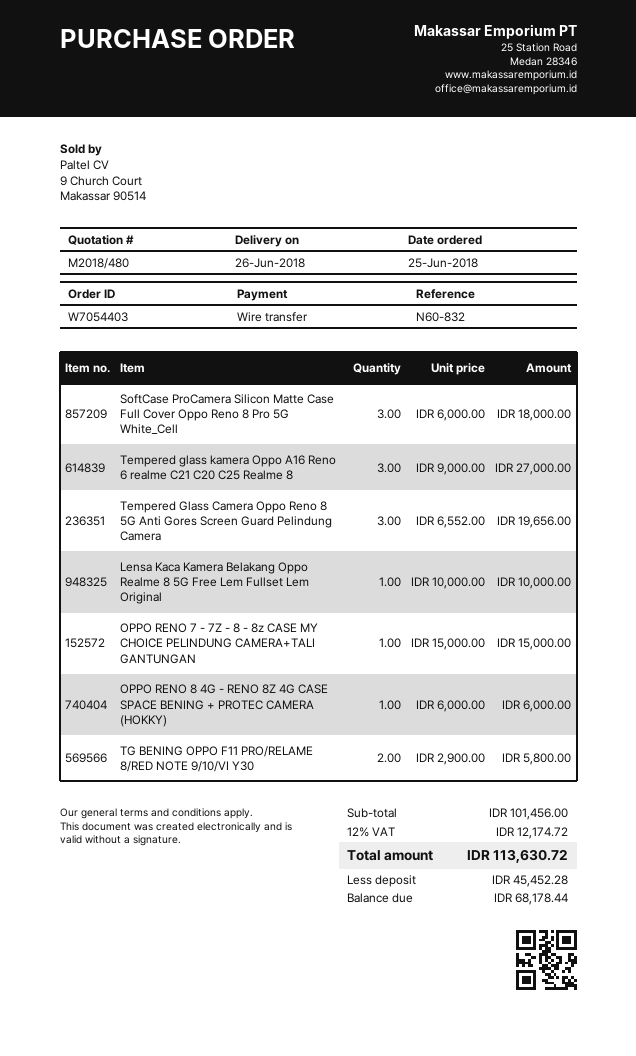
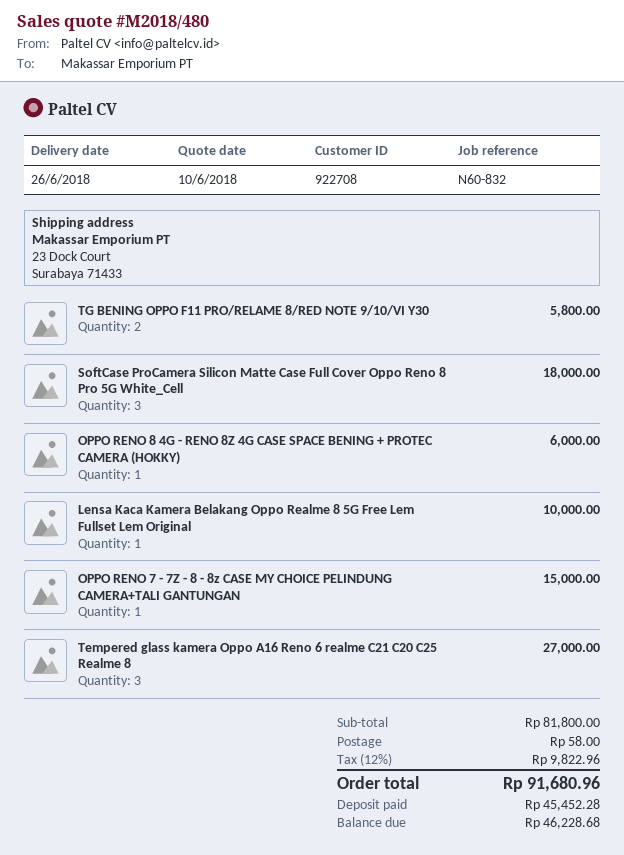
Tempered Glass Camera Oppo Reno 8 5G Anti Gores Screen Guard Pelindung Camera: 3 for 19656.00 -> none
subtotal: 101456.00 -> 81800.00
shipping: none -> 58.00
tax: 12% = 12174.72 -> 12% = 9822.96
total: 113630.72 -> 91680.96
balance: 68178.44 -> 46228.68

